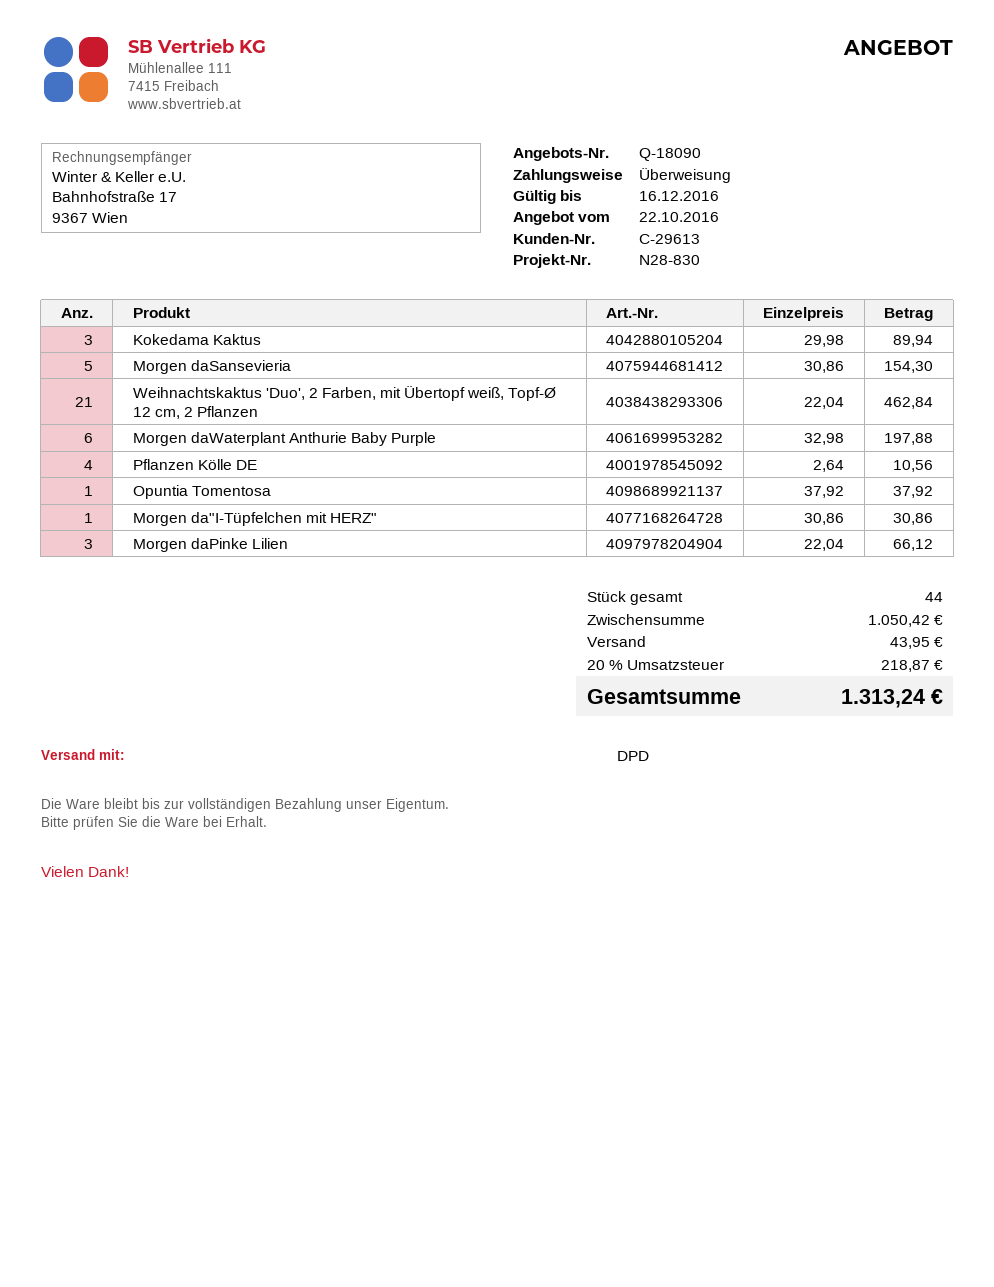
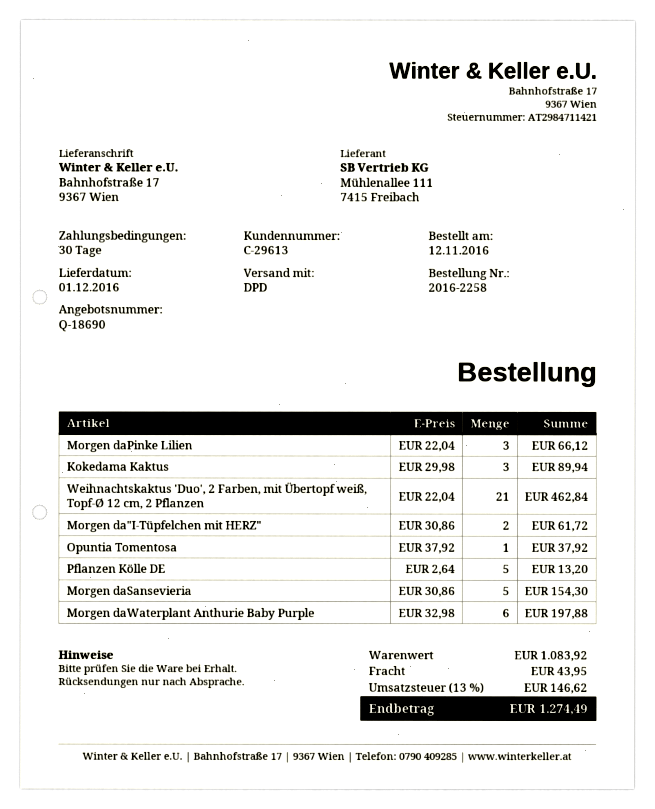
quote number: Q-18090 -> Q-18690
Pflanzen Kölle DE: 4 x 2.64 = 10.56 -> 5 x 2.64 = 13.20
Morgen da"I-Tüpfelchen mit HERZ": 1 x 30.86 = 30.86 -> 2 x 30.86 = 61.72
subtotal: 1050.42 -> 1083.92
tax: 20% = 218.87 -> 13% = 146.62
total: 1313.24 -> 1274.49

